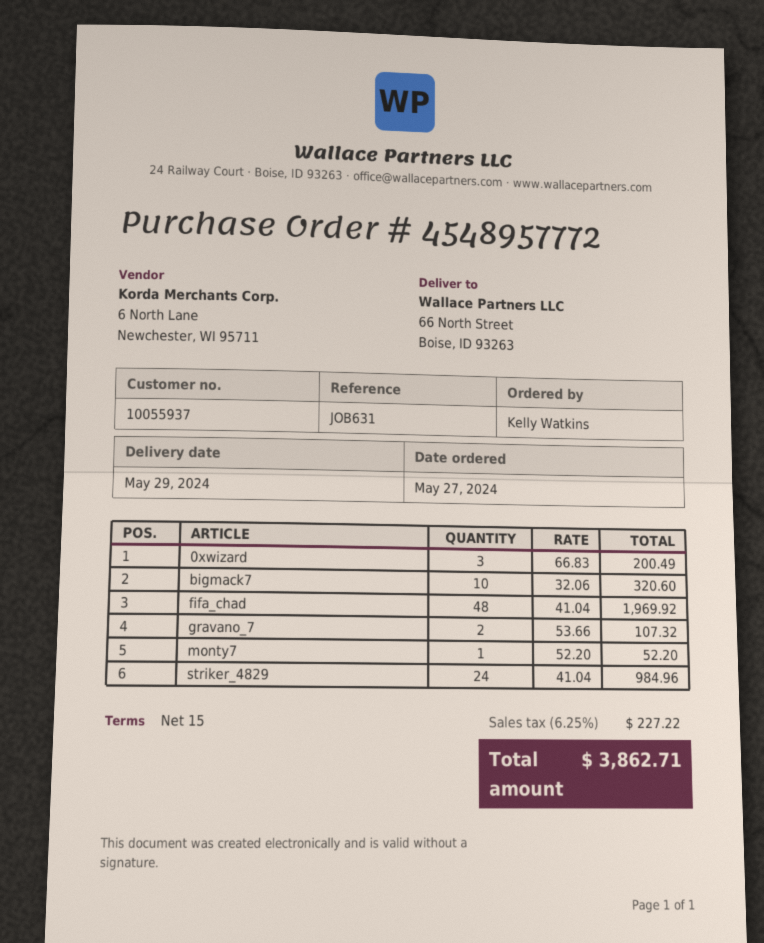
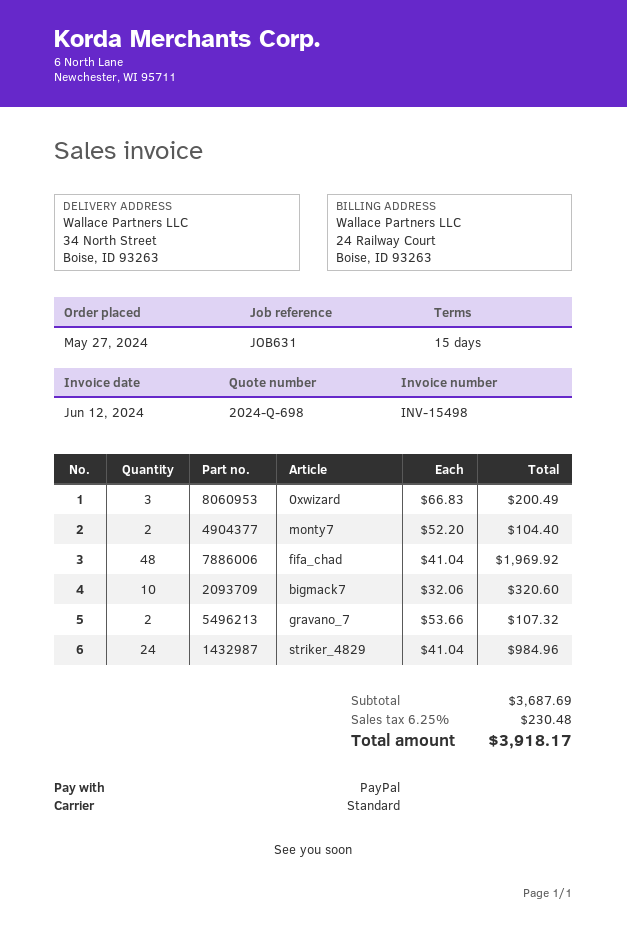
ship to: 66 North Street, Boise, ID 93263 -> 34 North Street, Boise, ID 93263
monty7: 1 x 52.20 = 52.20 -> 2 x 52.20 = 104.40
tax: 6.25% = 227.22 -> 6.25% = 230.48
total: 3862.71 -> 3918.17

